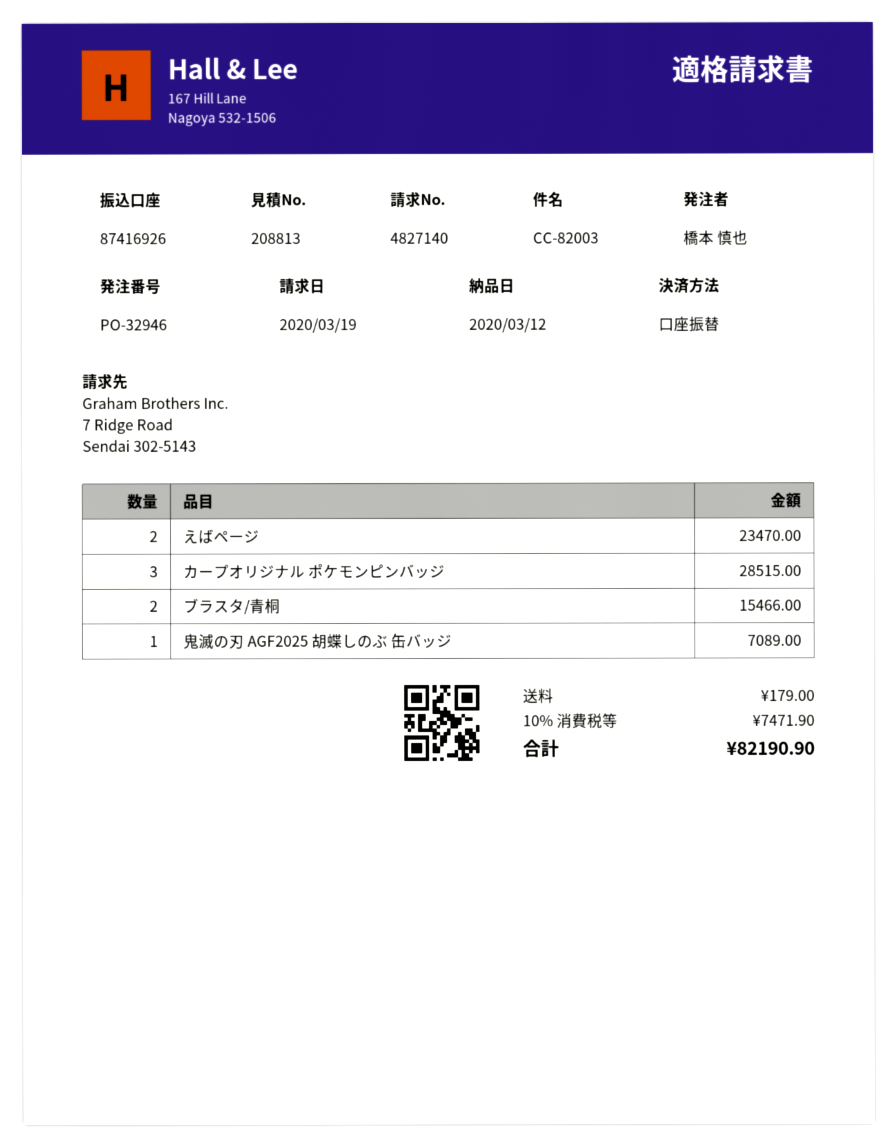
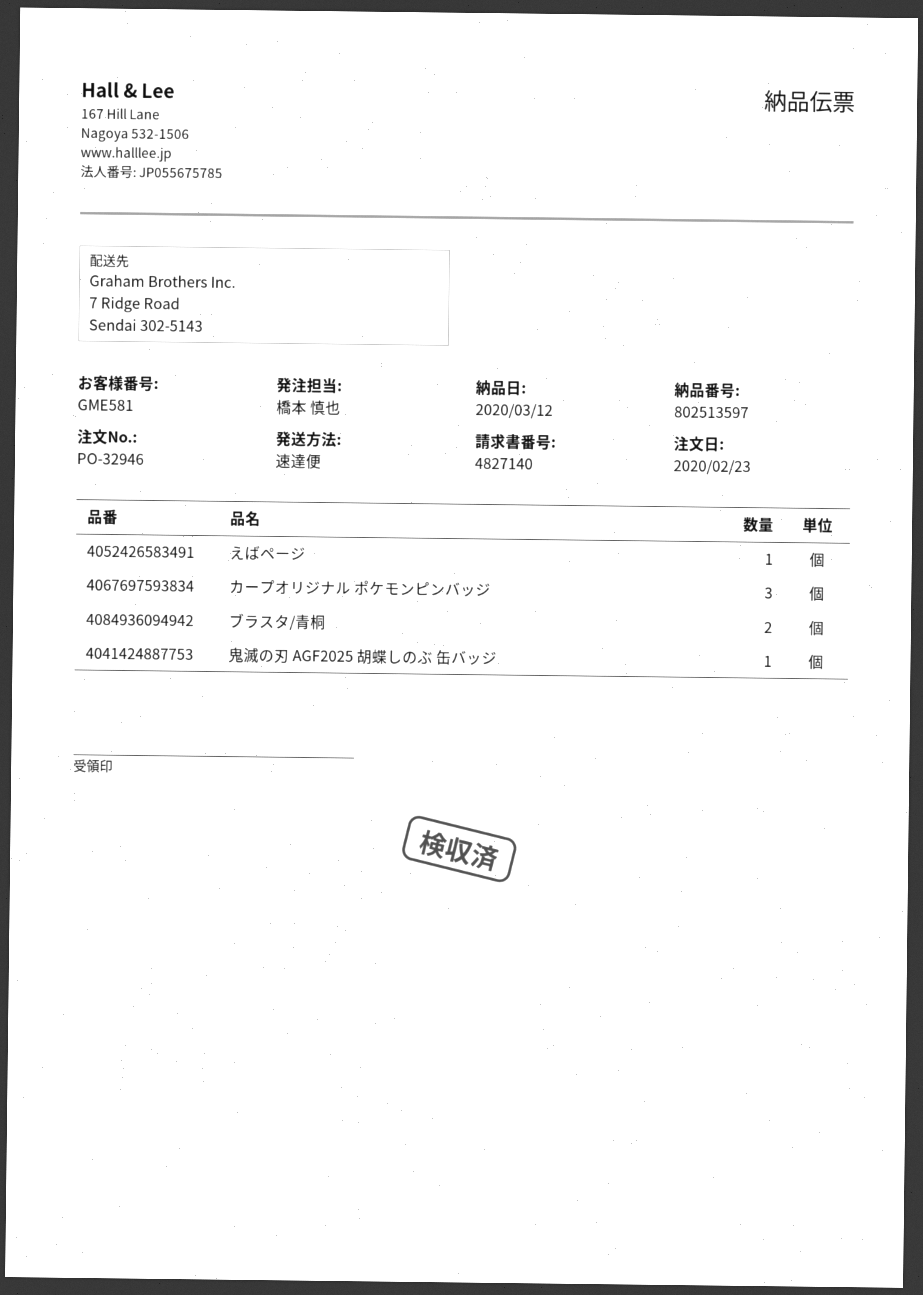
えばページ: 2 -> 1

